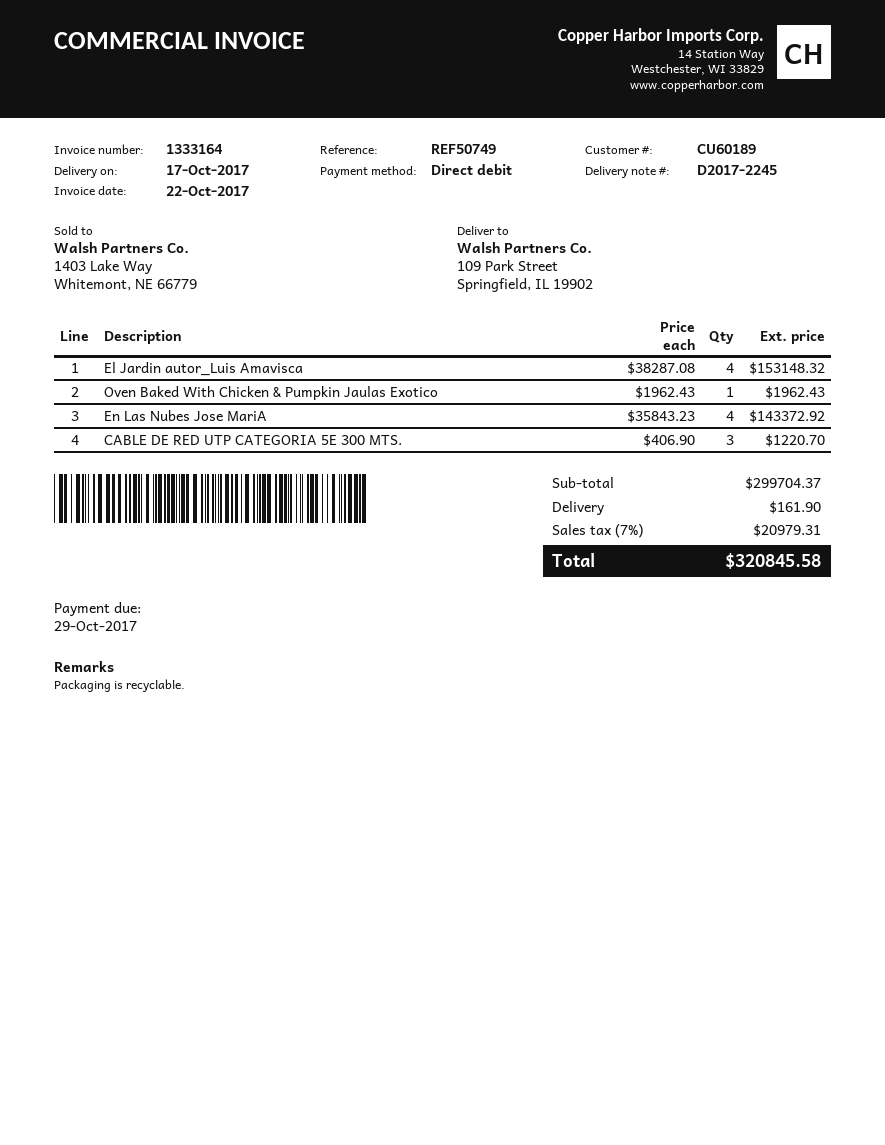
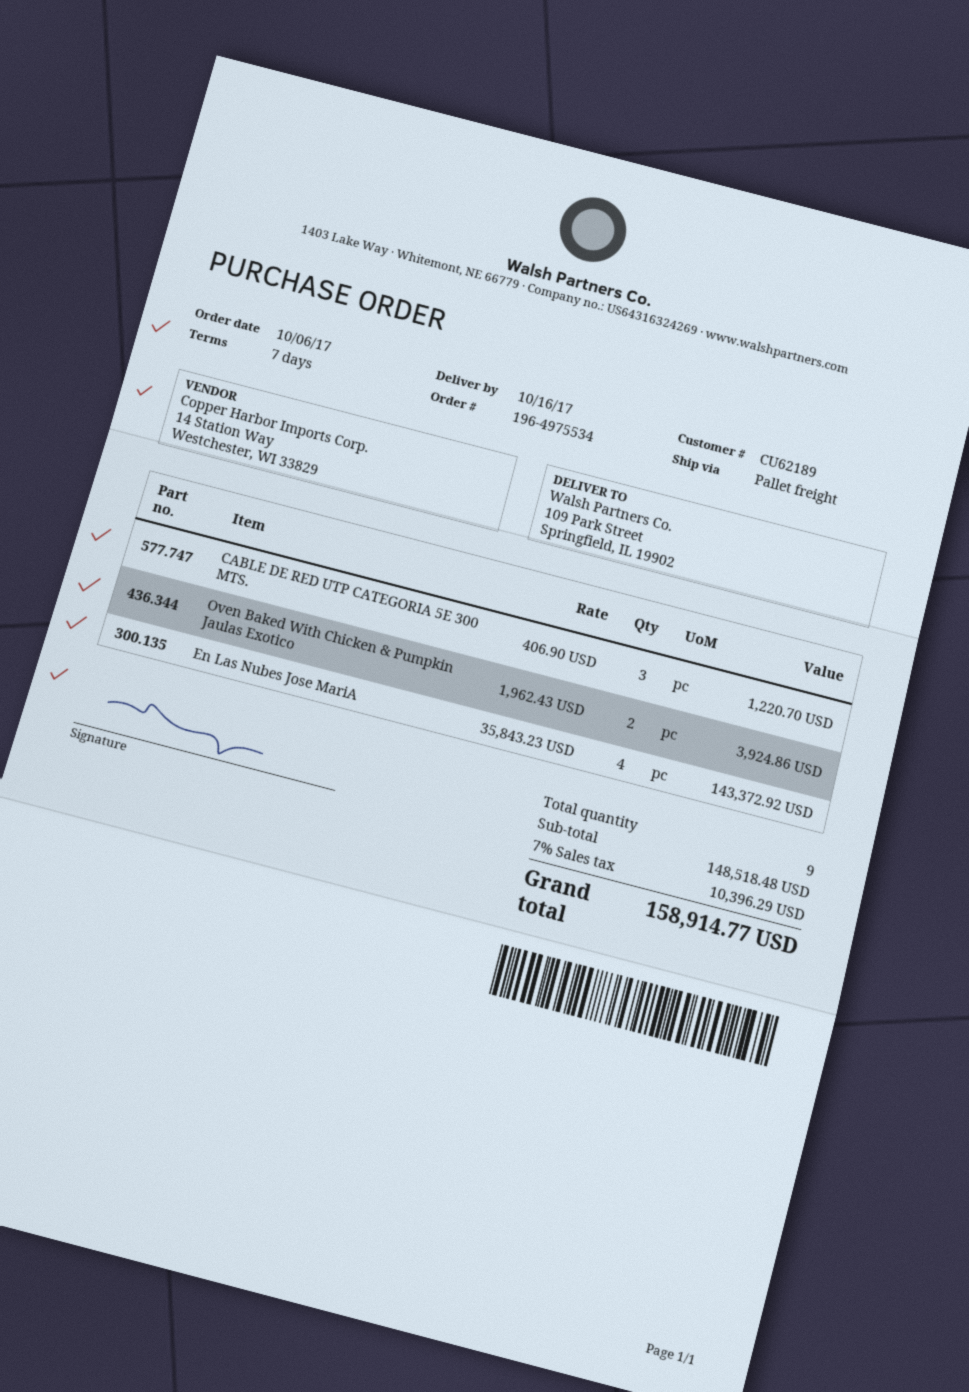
delivery date: 2017-10-17 -> 2017-10-16
customer number: CU60189 -> CU62189
El Jardin autor_Luis Amavisca: 4 x 38287.08 = 153148.32 -> none
Oven Baked With Chicken & Pumpkin Jaulas Exotico: 1 x 1962.43 = 1962.43 -> 2 x 1962.43 = 3924.86
subtotal: 299704.37 -> 148518.48
shipping: 161.90 -> none
tax: 7% = 20979.31 -> 7% = 10396.29
total: 320845.58 -> 158914.77

